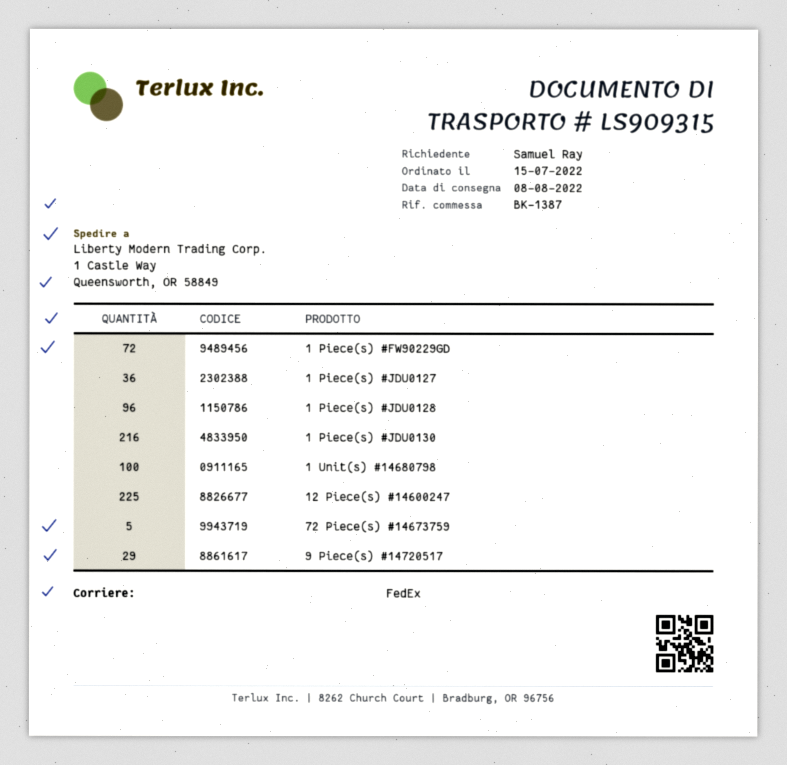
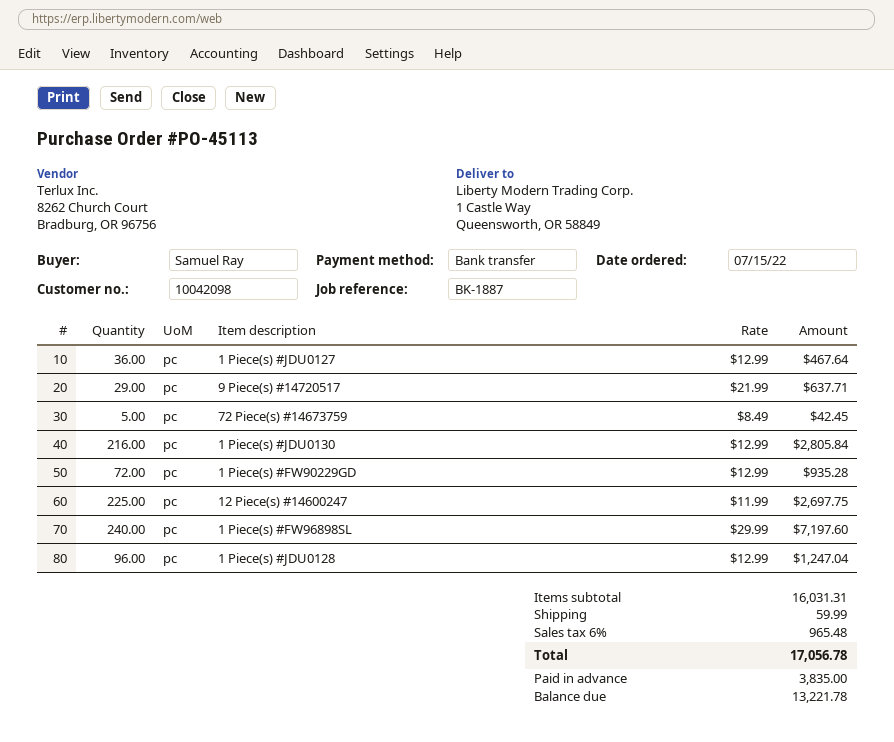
reference: BK-1387 -> BK-1887
1 Unit(s) #14680798: 100 -> none
1 Piece(s) #FW96898SL: none -> 240

